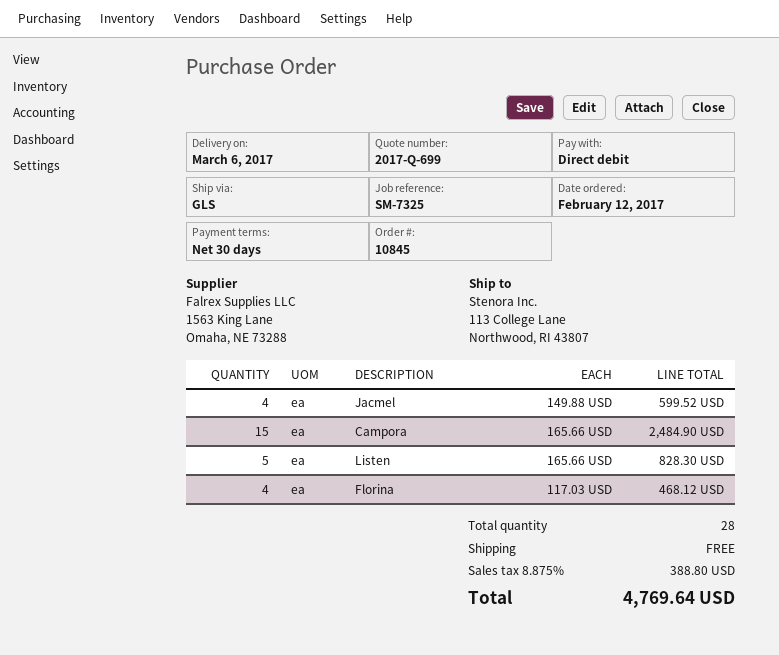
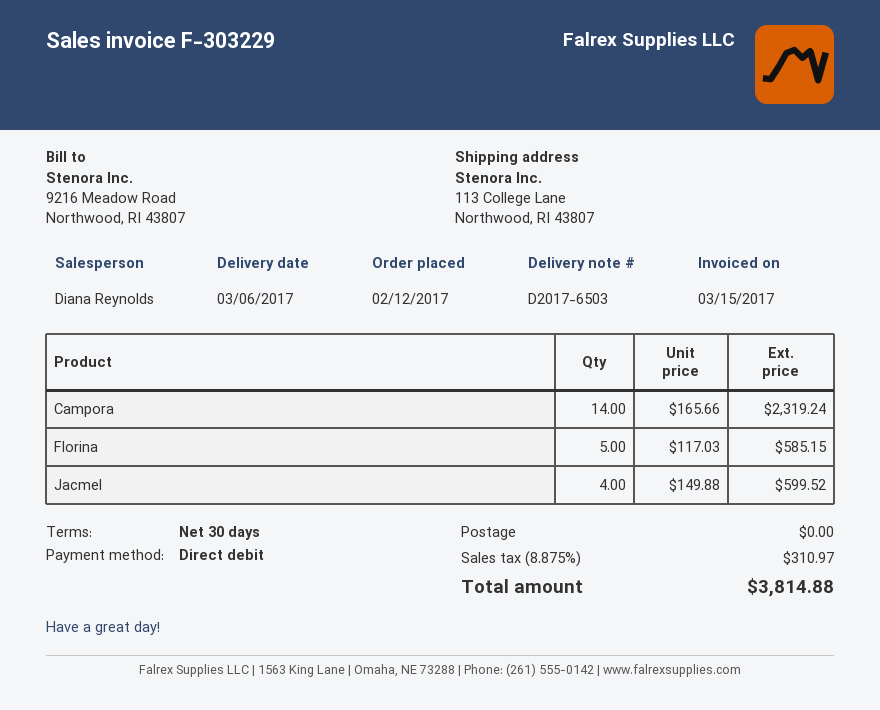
Campora: 15 x 165.66 = 2484.90 -> 14 x 165.66 = 2319.24
Listen: 5 x 165.66 = 828.30 -> none
Florina: 4 x 117.03 = 468.12 -> 5 x 117.03 = 585.15
tax: 8.875% = 388.80 -> 8.875% = 310.97
total: 4769.64 -> 3814.88

